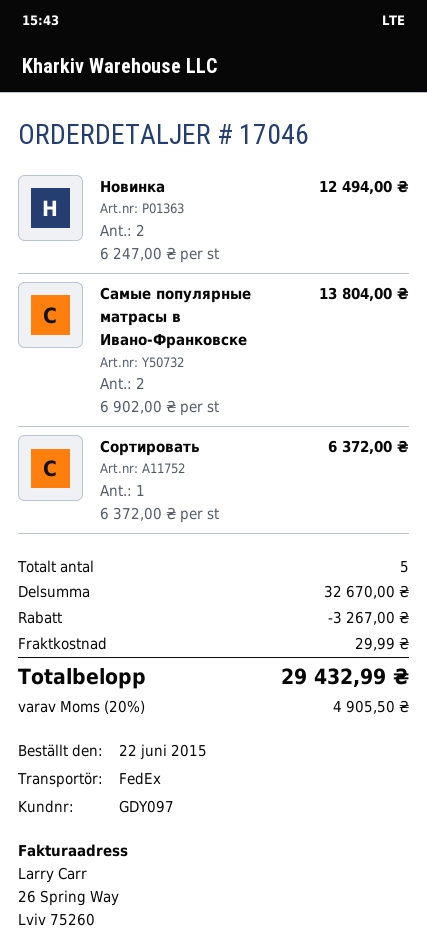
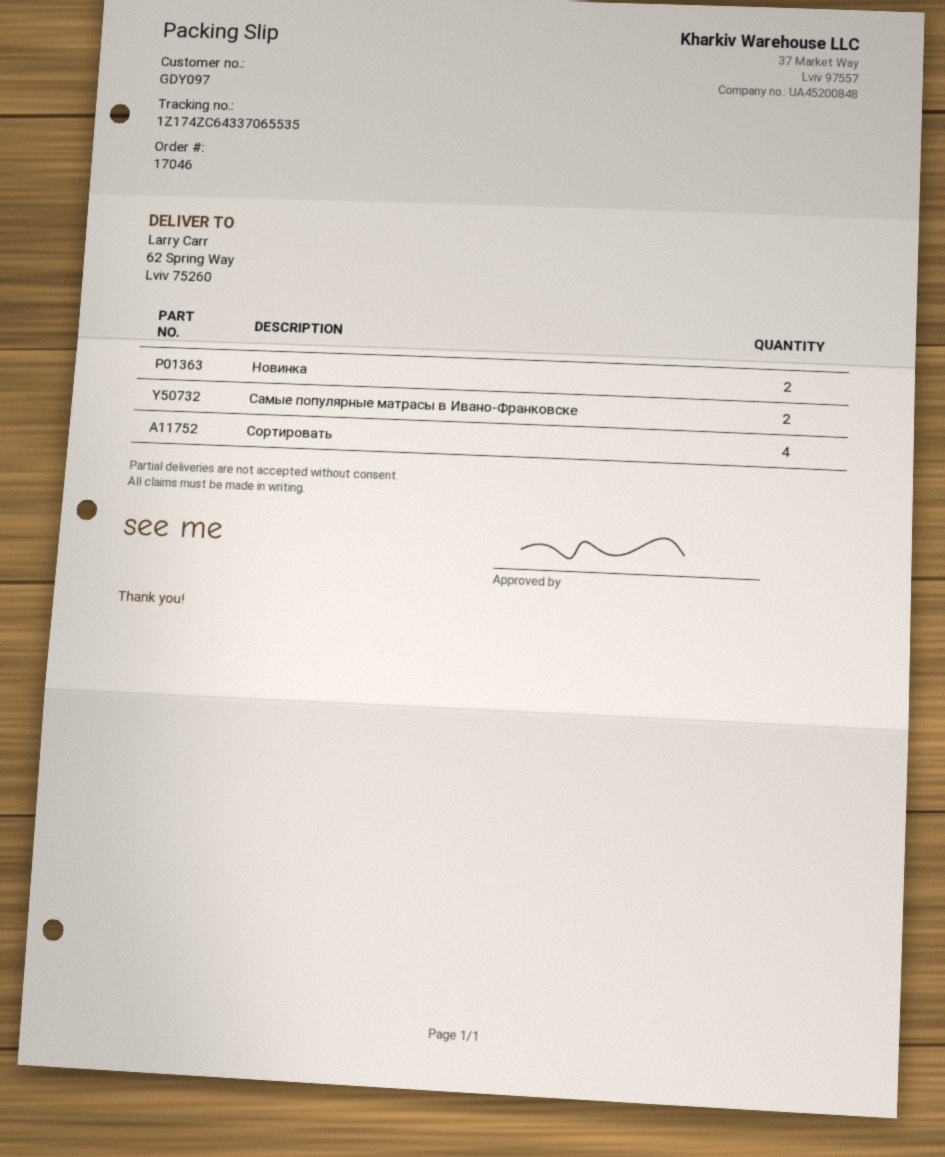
Сортировать: 1 -> 4

